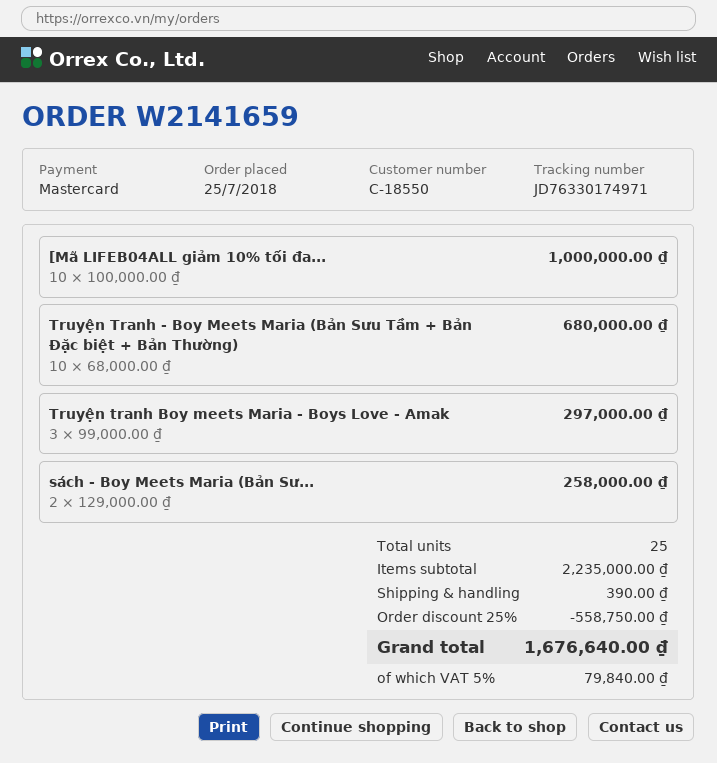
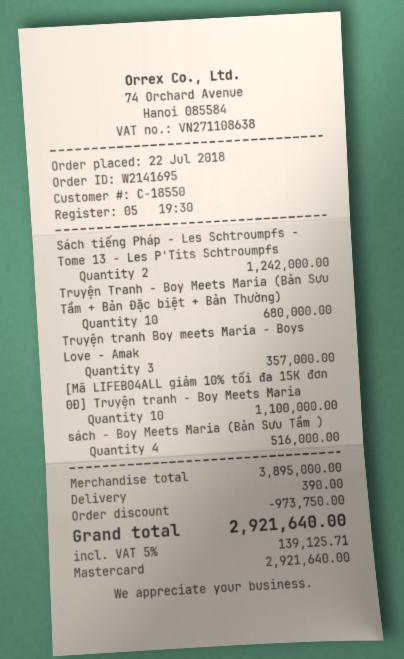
order number: W2141659 -> W2141695
order date: 2018-07-25 -> 2018-07-22
[Mã LIFEB04ALL giảm 10% tối đa...: 10 for 1000000.00 -> 10 for 1100000.00
Truyện tranh Boy meets Maria - Boys Love - Amak: 3 for 297000.00 -> 3 for 357000.00
sách - Boy Meets Maria (Bản Sư...: 2 for 258000.00 -> 4 for 516000.00
Sách tiếng Pháp - Les Schtroumpfs - Tome 13 - Les P'Tits Schtroumpfs: none -> 2 for 1242000.00
subtotal: 2235000.00 -> 3895000.00
discount: 558750.00 -> 973750.00
tax: 5% = 79840.00 -> 5% = 139125.71
total: 1676640.00 -> 2921640.00

